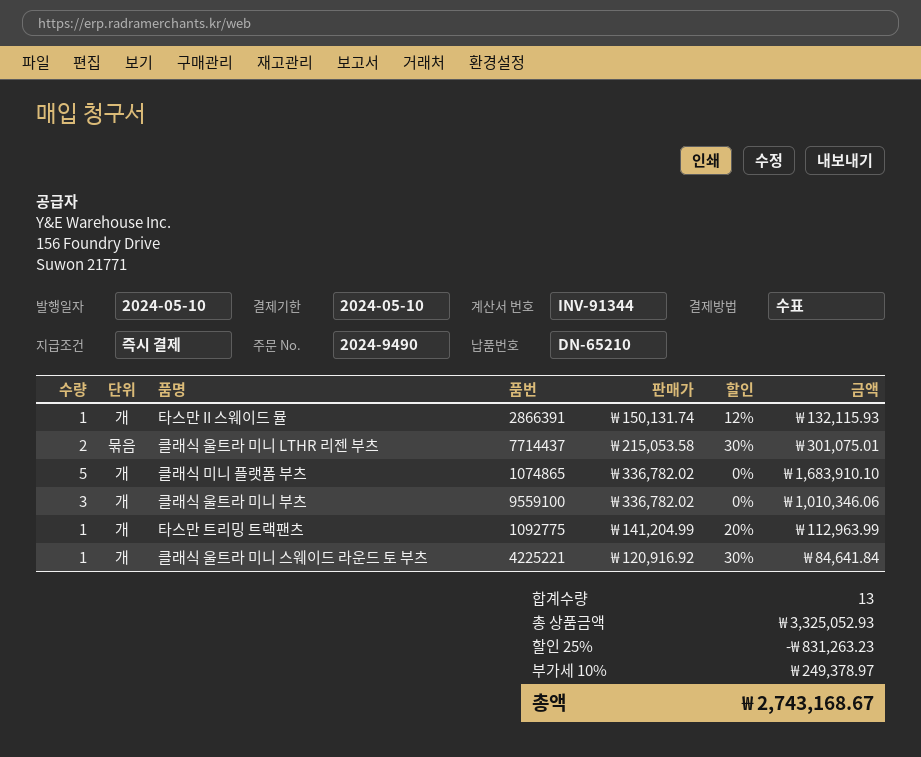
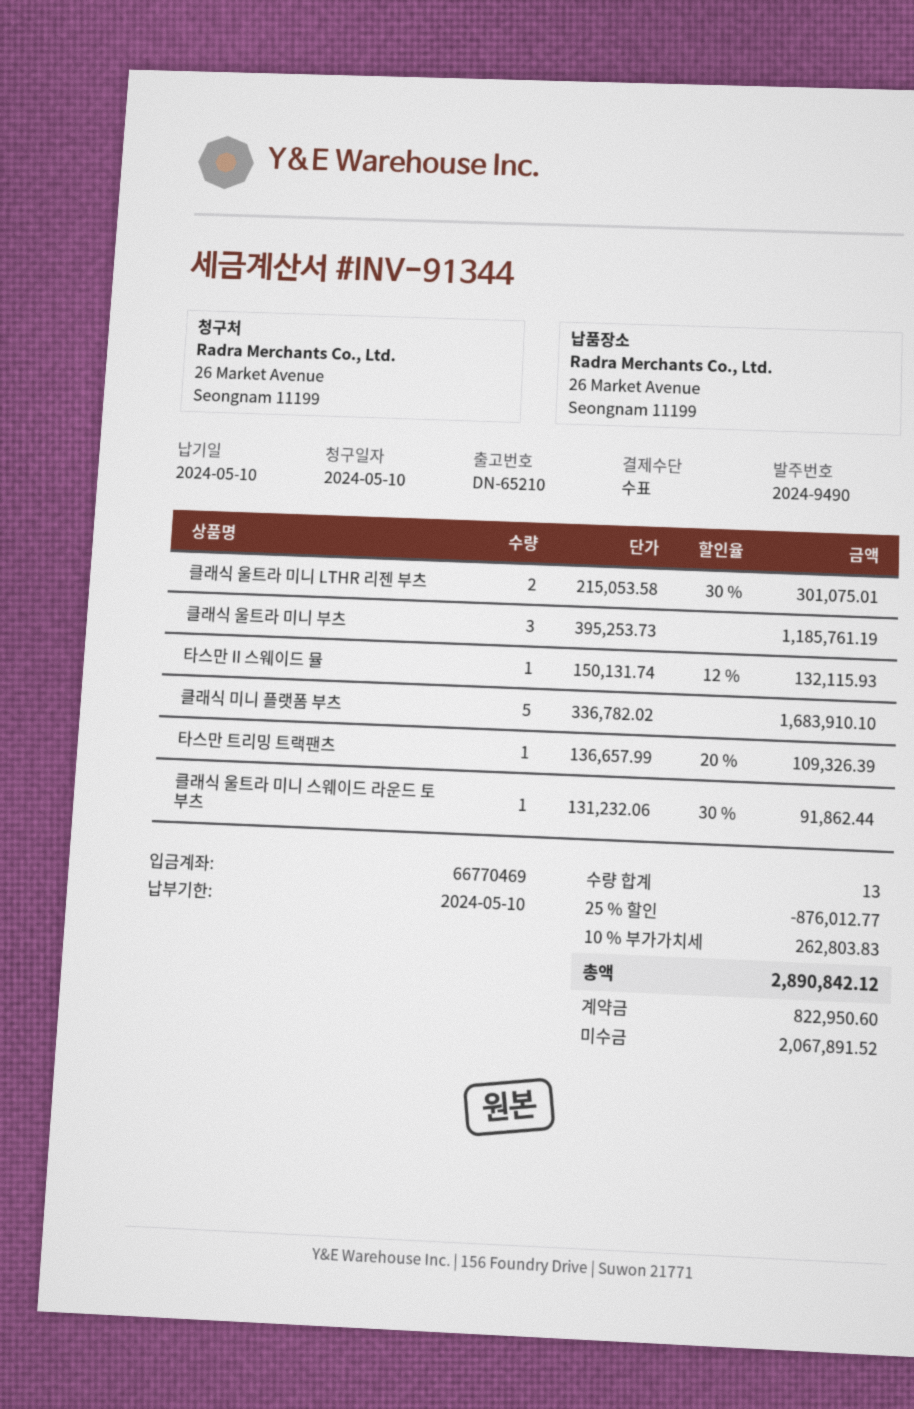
클래식 울트라 미니 부츠: 3 x 336782.02 = 1010346.06 -> 3 x 395253.73 = 1185761.19
타스만 트리밍 트랙팬츠: 1 x 141204.99 - 20% = 112963.99 -> 1 x 136657.99 - 20% = 109326.39
클래식 울트라 미니 스웨이드 라운드 토 부츠: 1 x 120916.92 - 30% = 84641.84 -> 1 x 131232.06 - 30% = 91862.44
discount: 25% = 831263.23 -> 25% = 876012.77
tax: 10% = 249378.97 -> 10% = 262803.83
total: 2743168.67 -> 2890842.12

